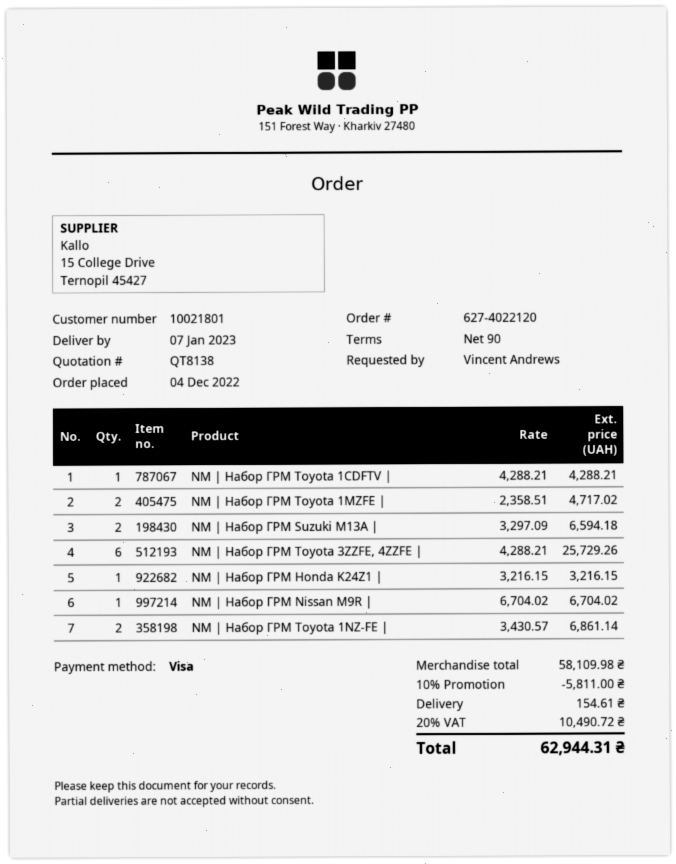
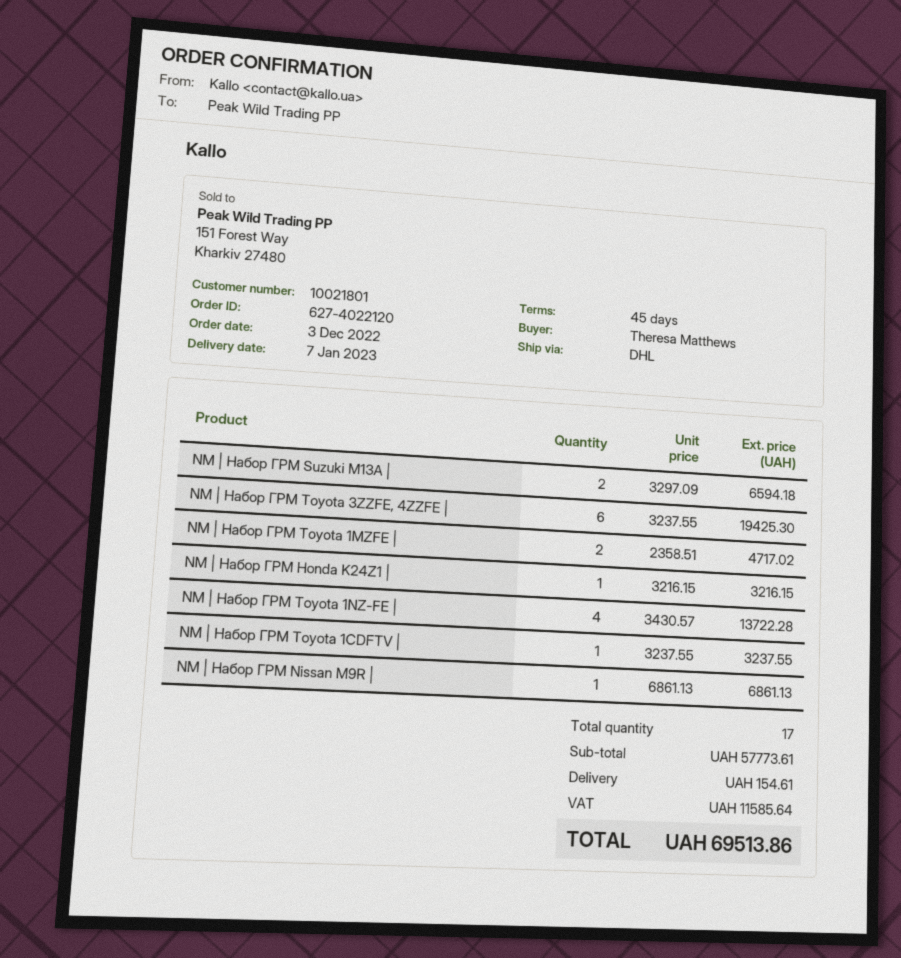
order date: 2022-12-04 -> 2022-12-03
payment terms: 90 days -> 45 days
ordered by: Vincent Andrews -> Theresa Matthews
NM | Набор ГРМ Toyota 1CDFTV |: 1 x 4288.21 = 4288.21 -> 1 x 3237.55 = 3237.55
NM | Набор ГРМ Toyota 3ZZFE, 4ZZFE |: 6 x 4288.21 = 25729.26 -> 6 x 3237.55 = 19425.30
NM | Набор ГРМ Nissan M9R |: 1 x 6704.02 = 6704.02 -> 1 x 6861.13 = 6861.13
NM | Набор ГРМ Toyota 1NZ-FE |: 2 x 3430.57 = 6861.14 -> 4 x 3430.57 = 13722.28
subtotal: 58109.98 -> 57773.61
discount: 10% = 5811.00 -> none
tax: 10490.72 -> 11585.64
total: 62944.31 -> 69513.86

